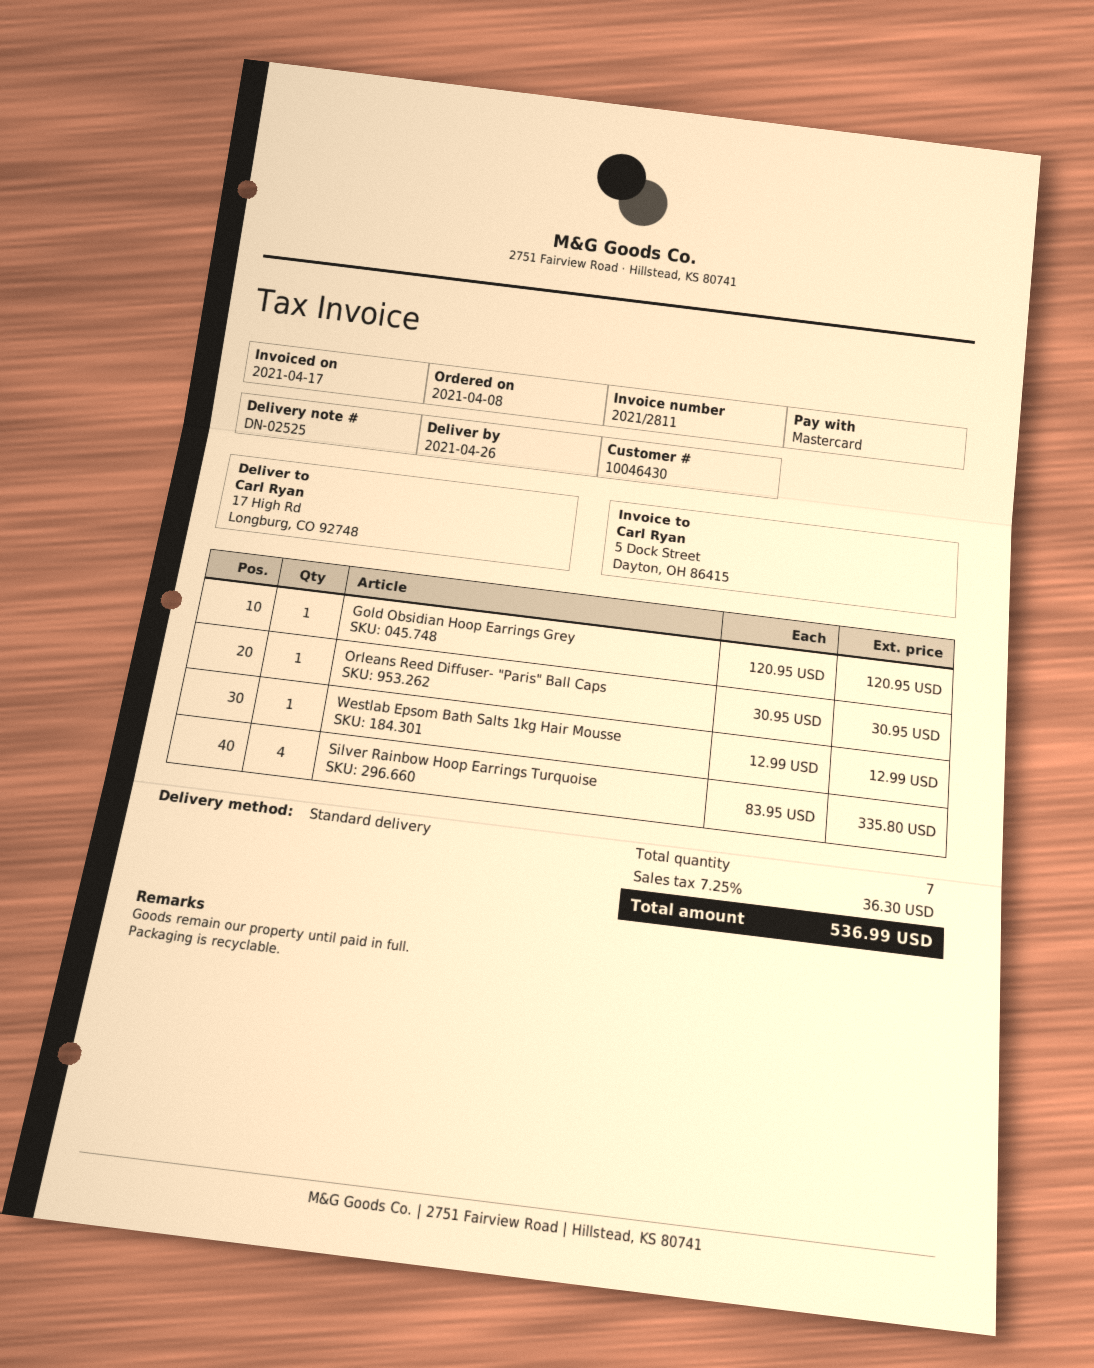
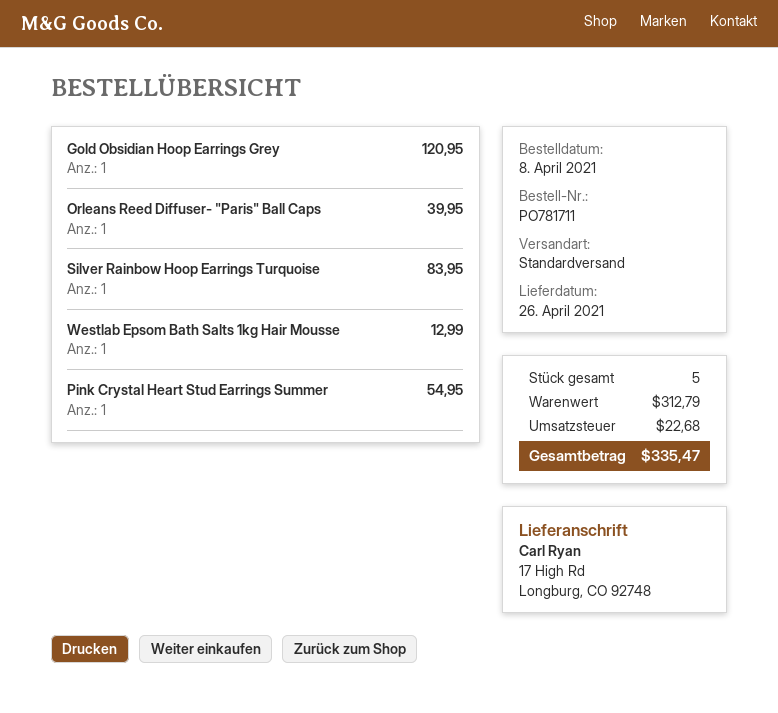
Orleans Reed Diffuser- "Paris" Ball Caps: 1 for 30.95 -> 1 for 39.95
Silver Rainbow Hoop Earrings Turquoise: 4 for 335.80 -> 1 for 83.95
Pink Crystal Heart Stud Earrings Summer: none -> 1 for 54.95
total quantity: 7 -> 5
tax: 36.30 -> 22.68
total: 536.99 -> 335.47

